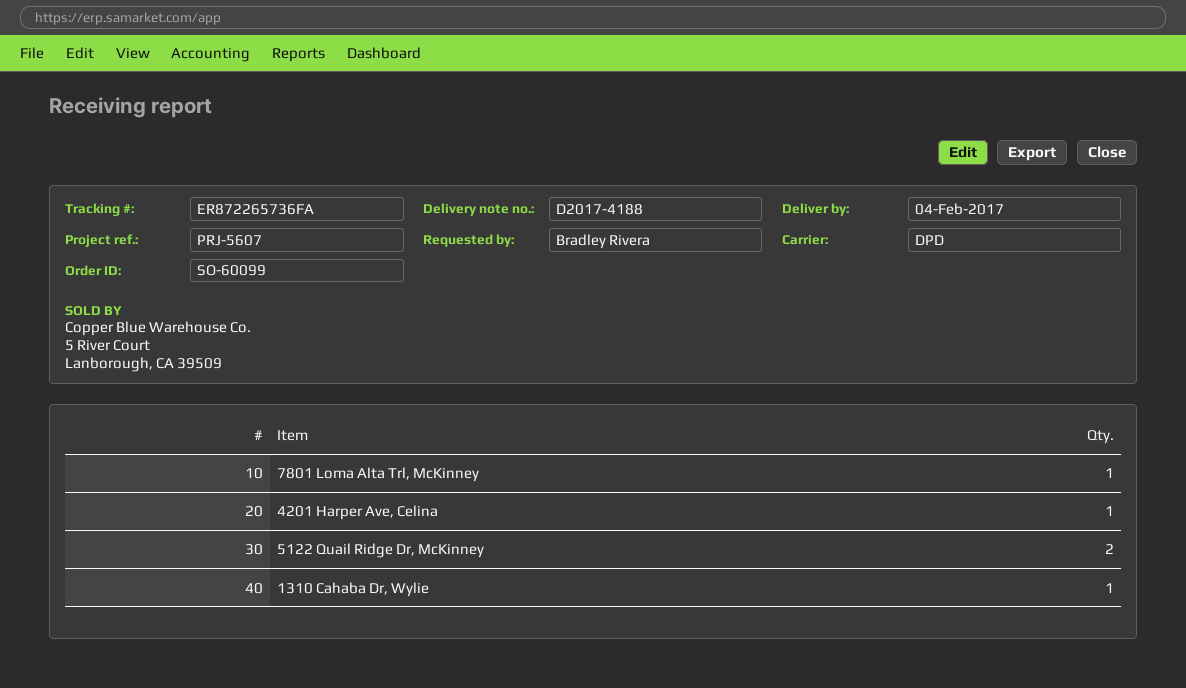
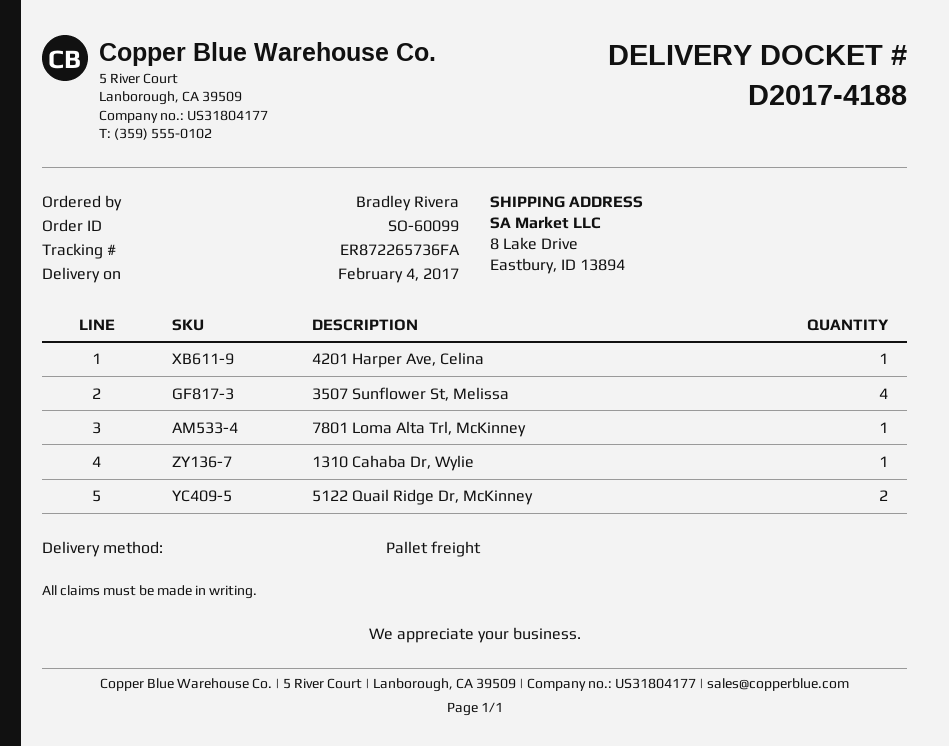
shipping method: DPD -> pallet freight
3507 Sunflower St, Melissa: none -> 4

